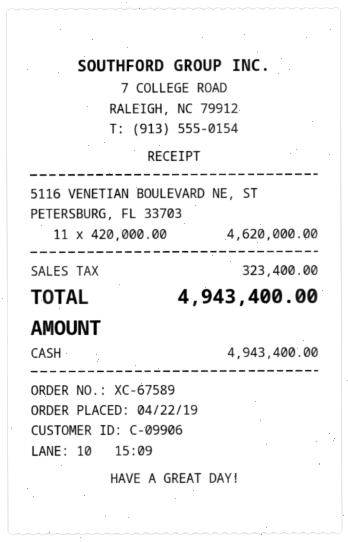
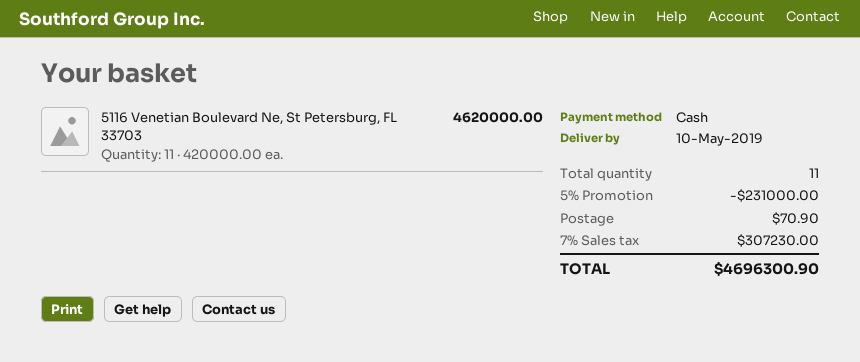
discount: none -> 5% = 231000.00
shipping: none -> 70.90
tax: 323400.00 -> 307230.00
total: 4943400.00 -> 4696300.90

